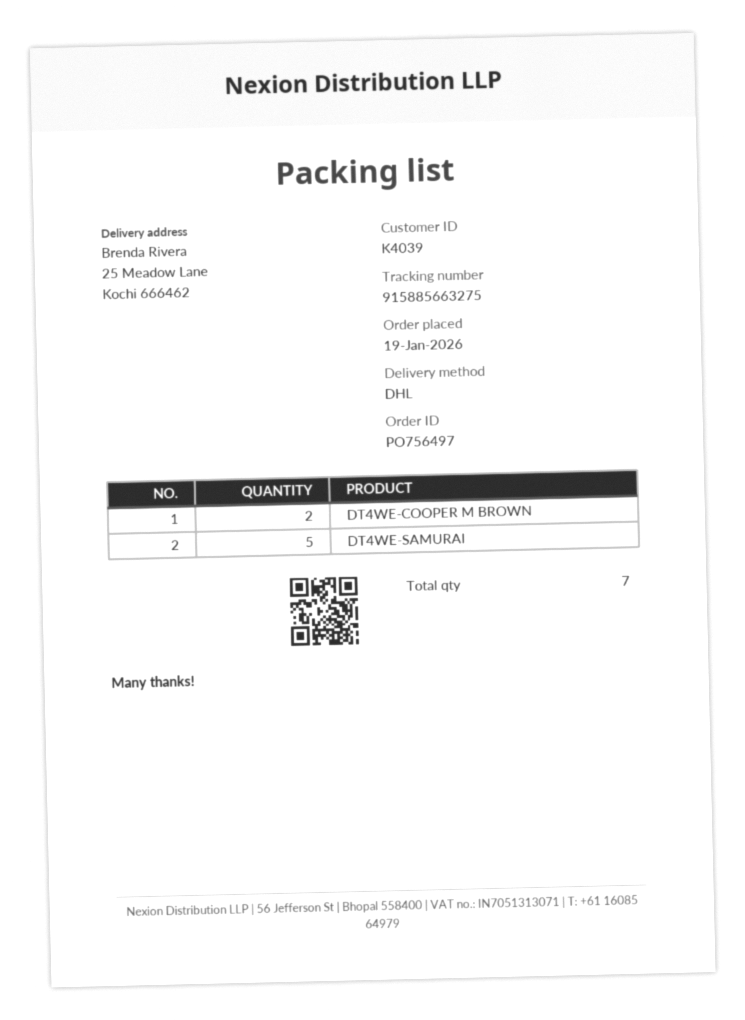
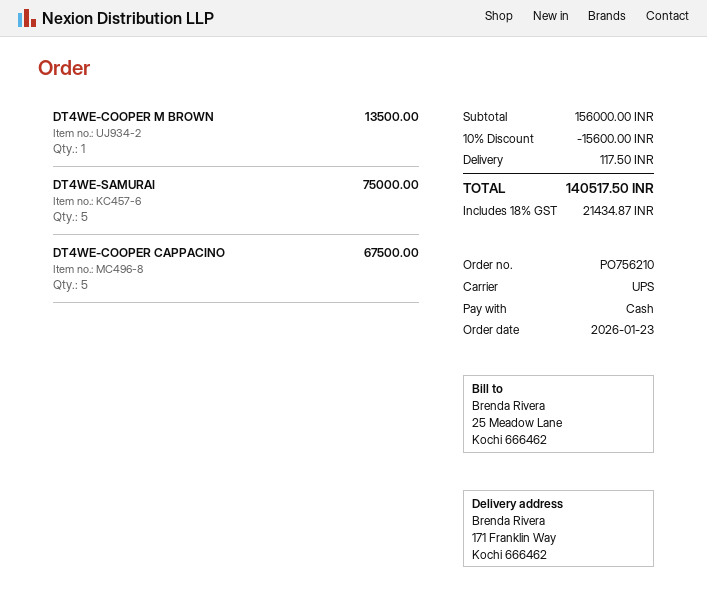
order number: PO756497 -> PO756210
order date: 2026-01-19 -> 2026-01-23
shipping method: DHL -> UPS
ship to: 25 Meadow Lane, Kochi 666462 -> 171 Franklin Way, Kochi 666462
DT4WE-COOPER M BROWN: 2 -> 1
DT4WE-COOPER CAPPACINO: none -> 5

